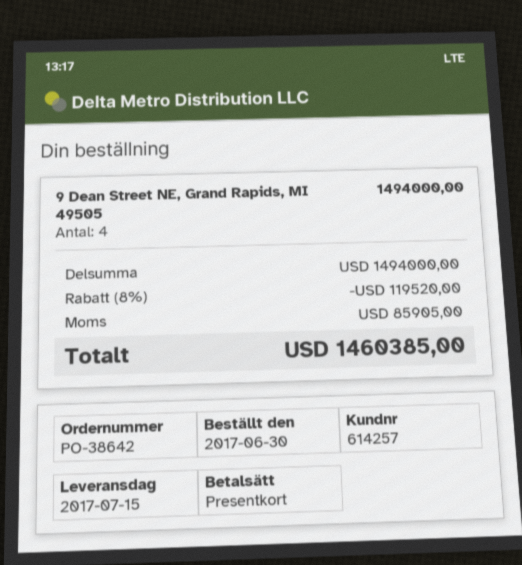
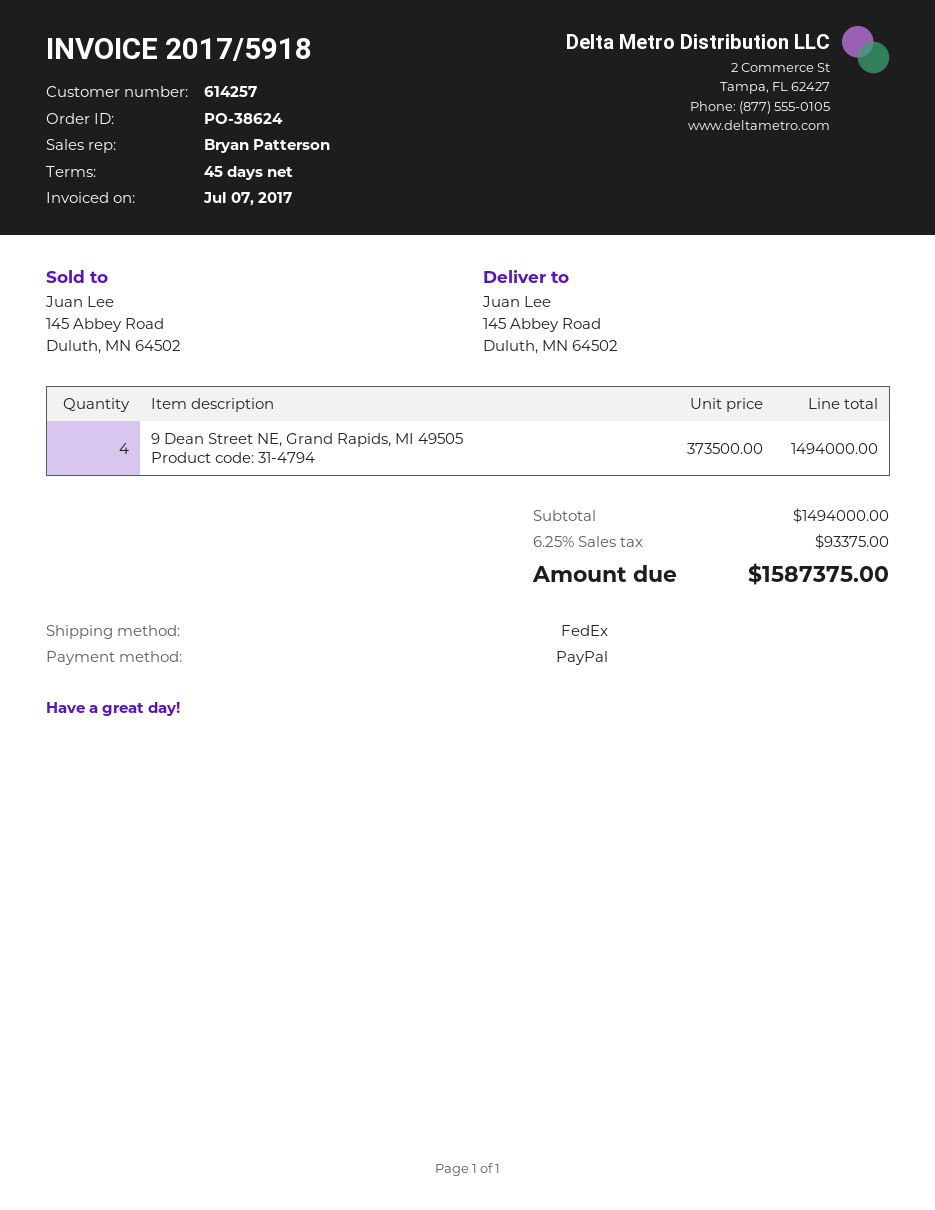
order number: PO-38642 -> PO-38624
payment method: gift card -> PayPal
discount: 8% = 119520.00 -> none
tax: 85905.00 -> 93375.00
total: 1460385.00 -> 1587375.00

